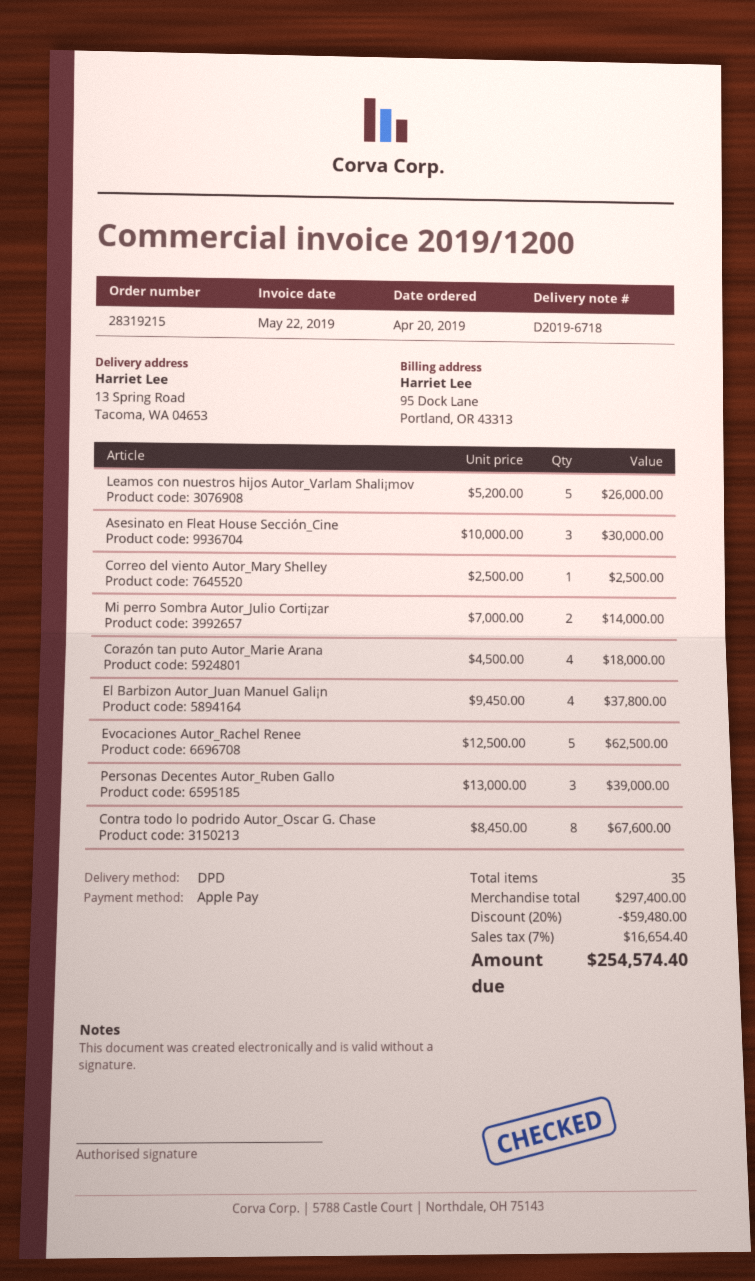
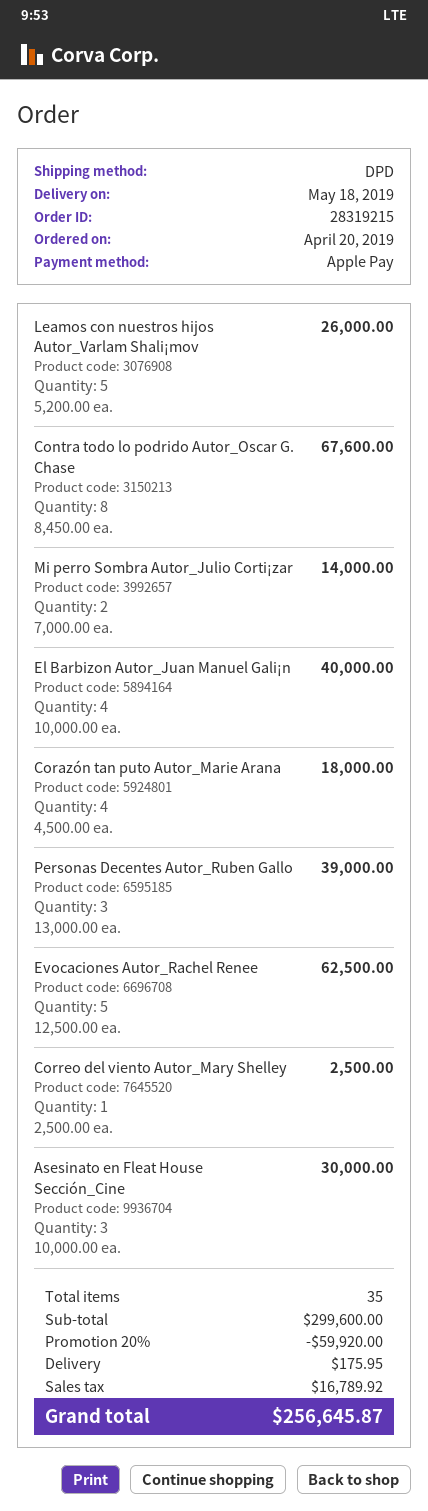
El Barbizon Autor_Juan Manuel Gali¡n: 4 x 9450.00 = 37800.00 -> 4 x 10000.00 = 40000.00
subtotal: 297400.00 -> 299600.00
discount: 20% = 59480.00 -> 20% = 59920.00
shipping: none -> 175.95
tax: 16654.40 -> 16789.92
total: 254574.40 -> 256645.87

